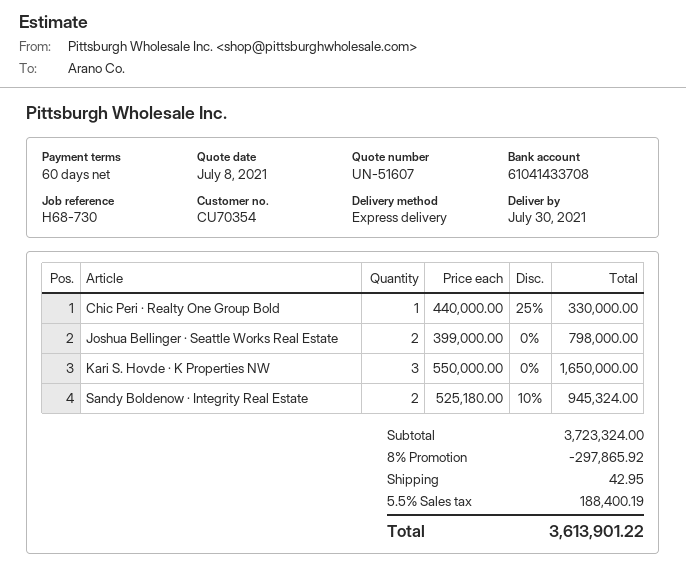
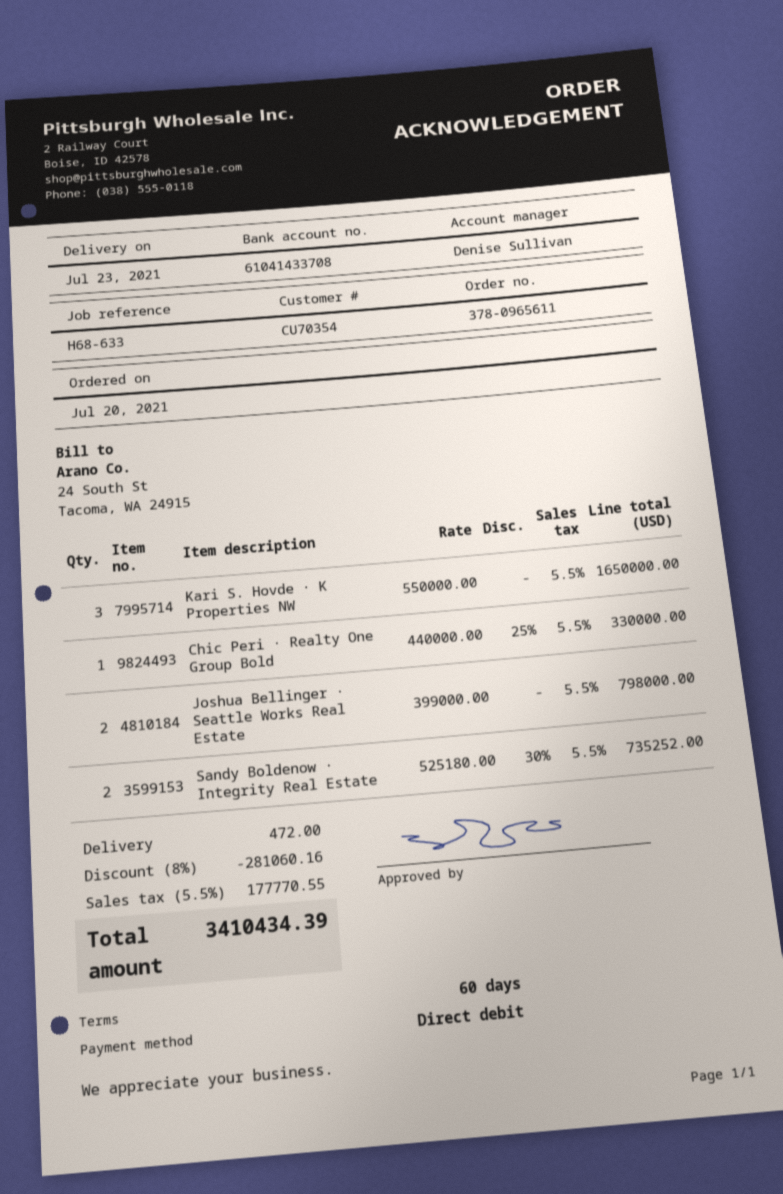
delivery date: 2021-07-30 -> 2021-07-23
reference: H68-730 -> H68-633
Sandy Boldenow · Integrity Real Estate: 2 x 525180.00 - 10% = 945324.00 -> 2 x 525180.00 - 30% = 735252.00
discount: 8% = 297865.92 -> 8% = 281060.16
shipping: 42.95 -> 472.00
tax: 5.5% = 188400.19 -> 5.5% = 177770.55
total: 3613901.22 -> 3410434.39

